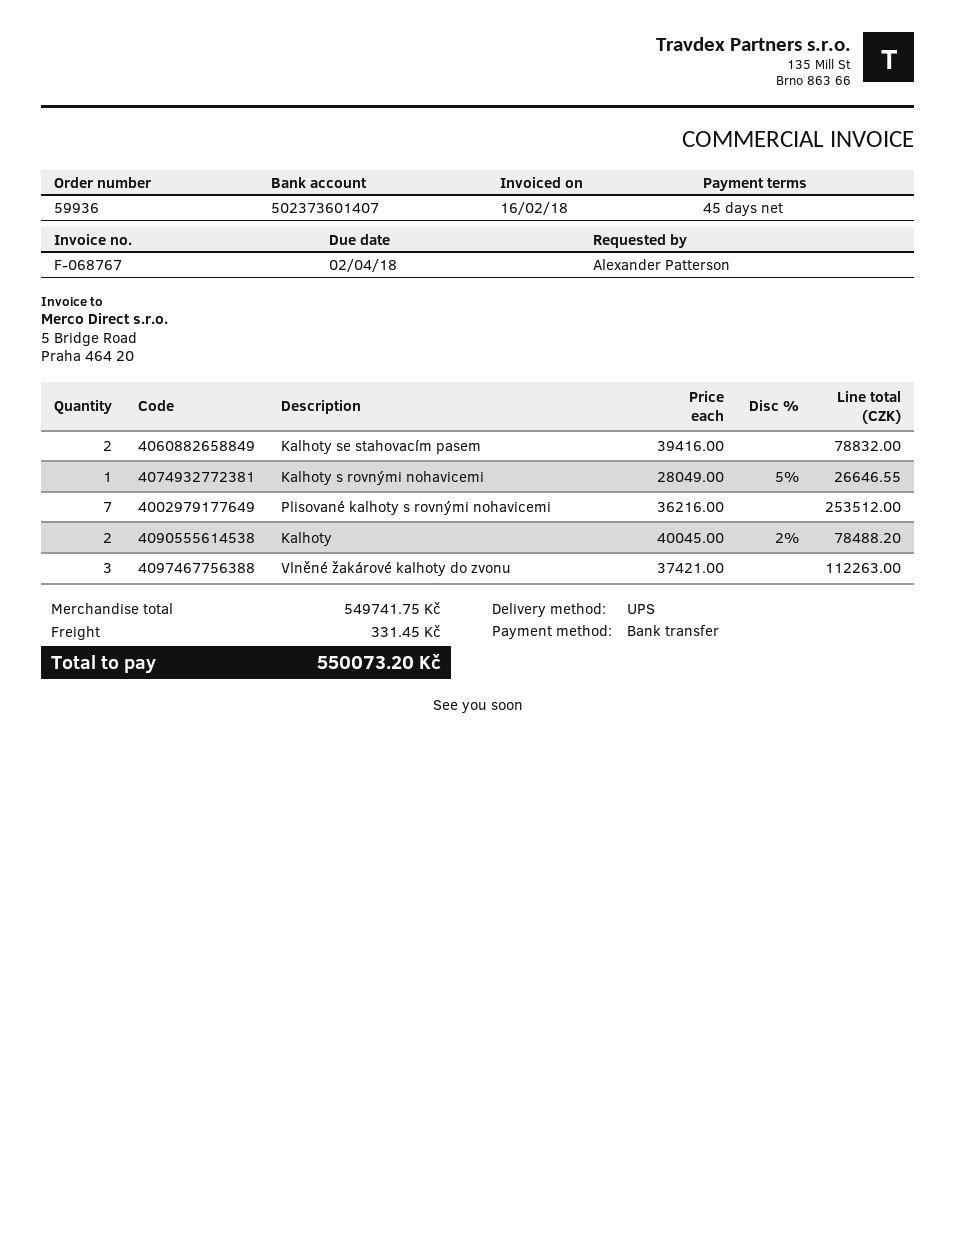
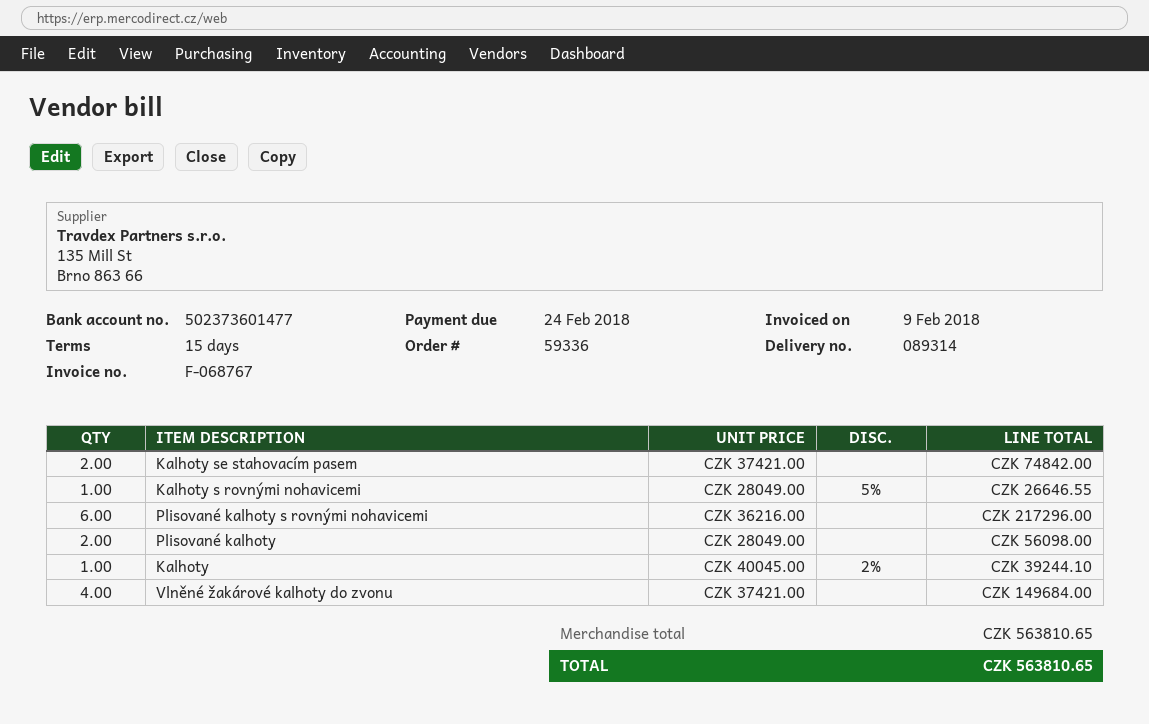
order number: 59936 -> 59336
invoice date: 2018-02-16 -> 2018-02-09
payment terms: 45 days -> 15 days
due date: 2018-04-02 -> 2018-02-24
bank account: 502373601407 -> 502373601477
Kalhoty se stahovacím pasem: 2 x 39416.00 = 78832.00 -> 2 x 37421.00 = 74842.00
Plisované kalhoty s rovnými nohavicemi: 7 x 36216.00 = 253512.00 -> 6 x 36216.00 = 217296.00
Kalhoty: 2 x 40045.00 - 2% = 78488.20 -> 1 x 40045.00 - 2% = 39244.10
Vlněné žakárové kalhoty do zvonu: 3 x 37421.00 = 112263.00 -> 4 x 37421.00 = 149684.00
Plisované kalhoty: none -> 2 x 28049.00 = 56098.00
subtotal: 549741.75 -> 563810.65
shipping: 331.45 -> none
total: 550073.20 -> 563810.65

